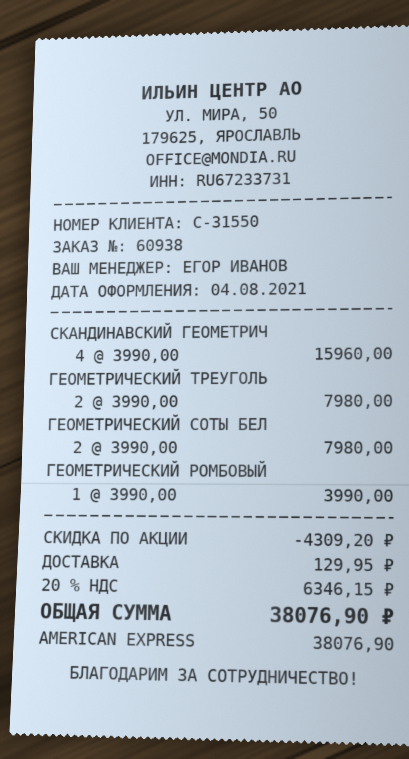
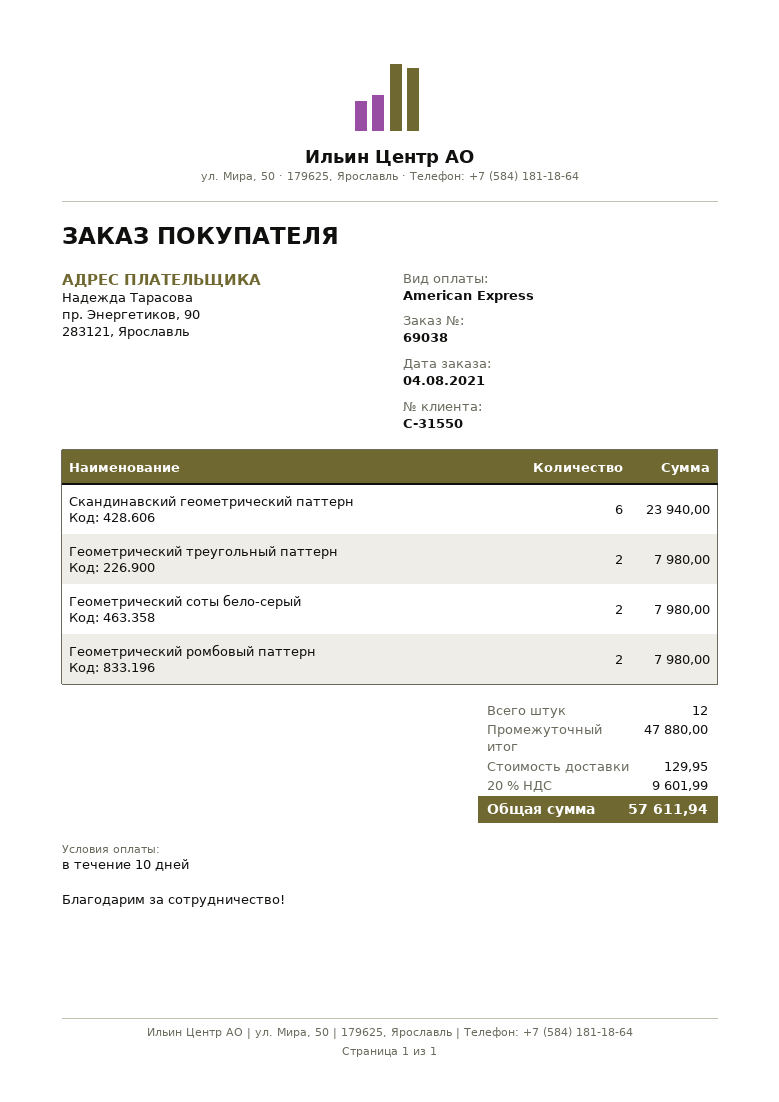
order number: 60938 -> 69038
СКАНДИНАВСКИЙ ГЕОМЕТРИЧ: 4 for 15960.00 -> 6 for 23940.00
ГЕОМЕТРИЧЕСКИЙ РОМБОВЫЙ: 1 for 3990.00 -> 2 for 7980.00
discount: 4309.20 -> none
tax: 20% = 6346.15 -> 20% = 9601.99
total: 38076.90 -> 57611.94

